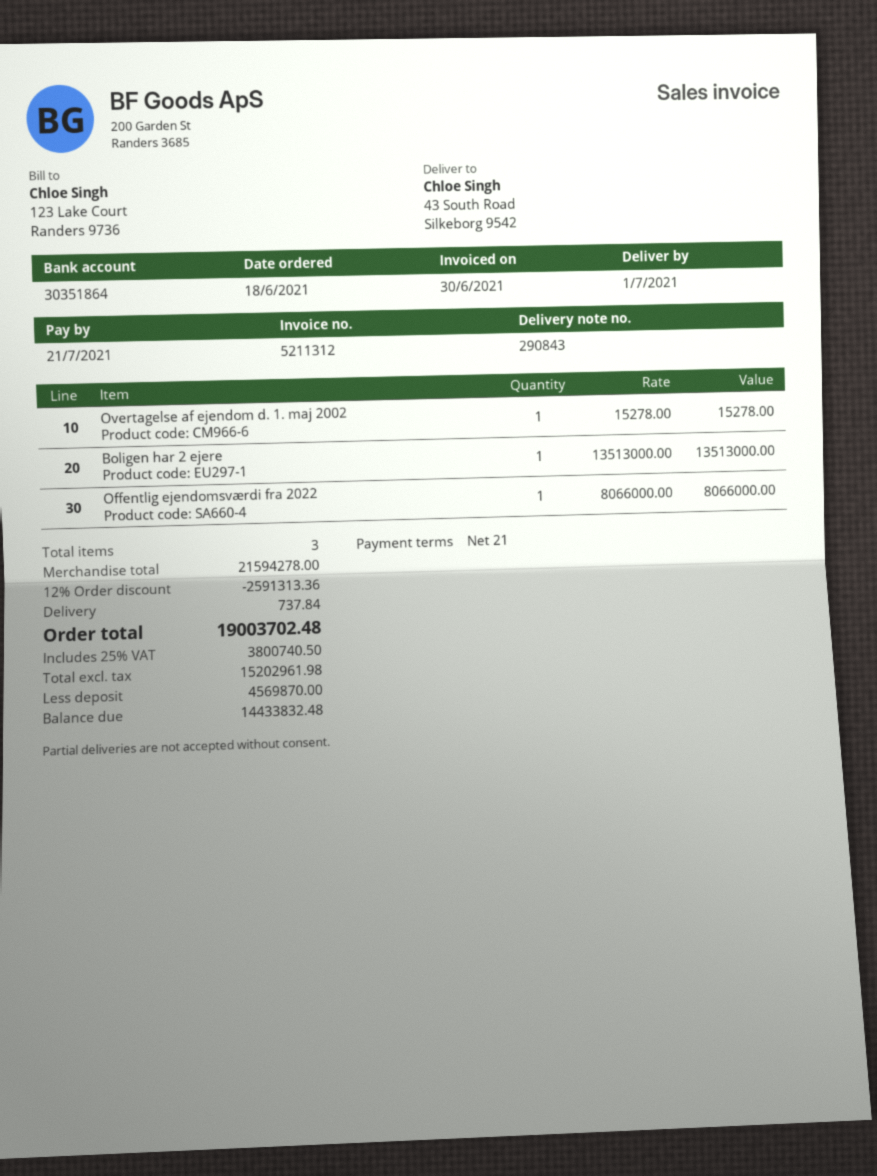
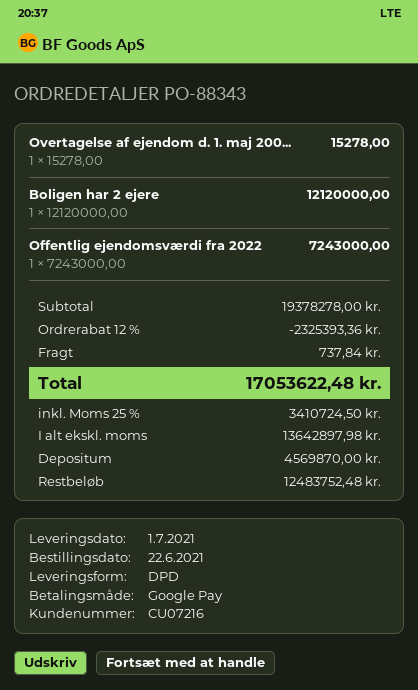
order date: 2021-06-18 -> 2021-06-22
Boligen har 2 ejere: 1 x 13513000.00 = 13513000.00 -> 1 x 12120000.00 = 12120000.00
Offentlig ejendomsværdi fra 2022: 1 x 8066000.00 = 8066000.00 -> 1 x 7243000.00 = 7243000.00
subtotal: 21594278.00 -> 19378278.00
discount: 12% = 2591313.36 -> 12% = 2325393.36
net: 15202961.98 -> 13642897.98
tax: 25% = 3800740.50 -> 25% = 3410724.50
total: 19003702.48 -> 17053622.48
balance: 14433832.48 -> 12483752.48

